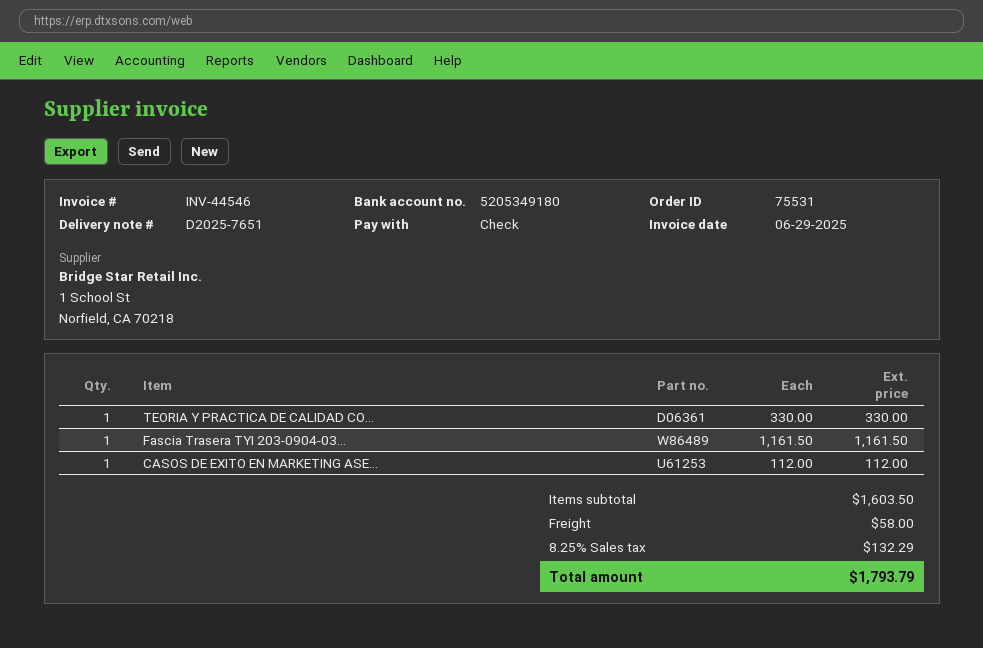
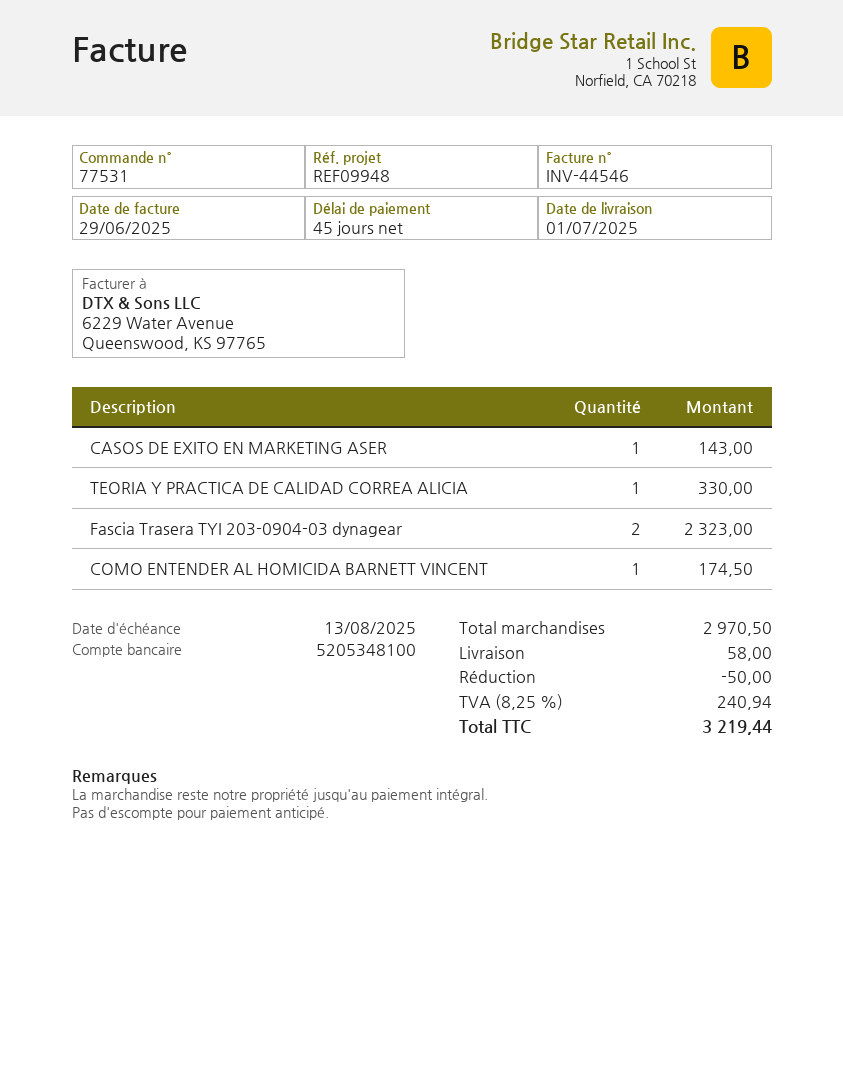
order number: 75531 -> 77531
bank account: 5205349180 -> 5205348100
Fascia Trasera TYI 203-0904-03...: 1 for 1161.50 -> 2 for 2323.00
CASOS DE EXITO EN MARKETING ASE...: 1 for 112.00 -> 1 for 143.00
COMO ENTENDER AL HOMICIDA BARNETT VINCENT: none -> 1 for 174.50
subtotal: 1603.50 -> 2970.50
discount: none -> 50.00
tax: 8.25% = 132.29 -> 8.25% = 240.94
total: 1793.79 -> 3219.44

